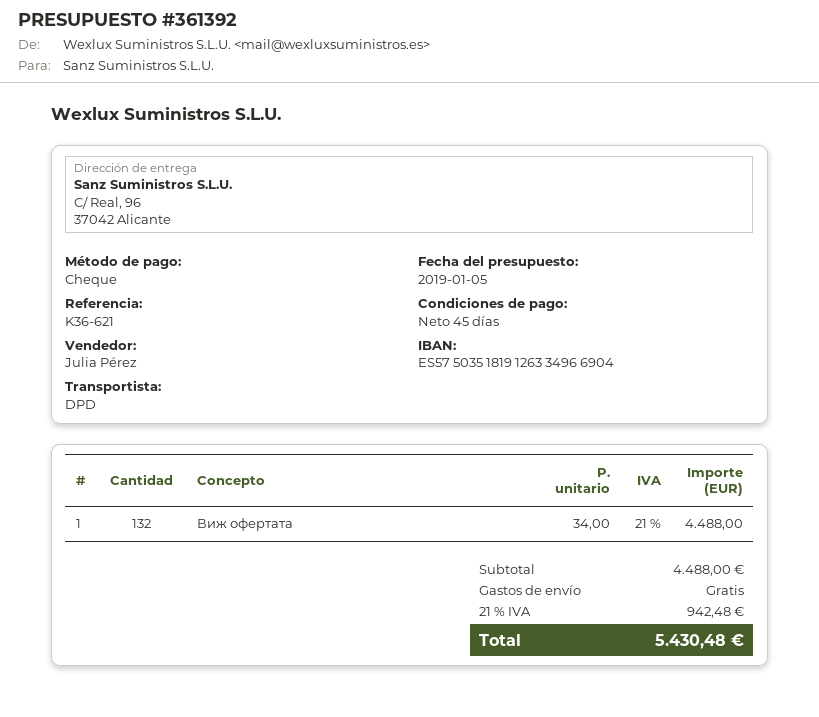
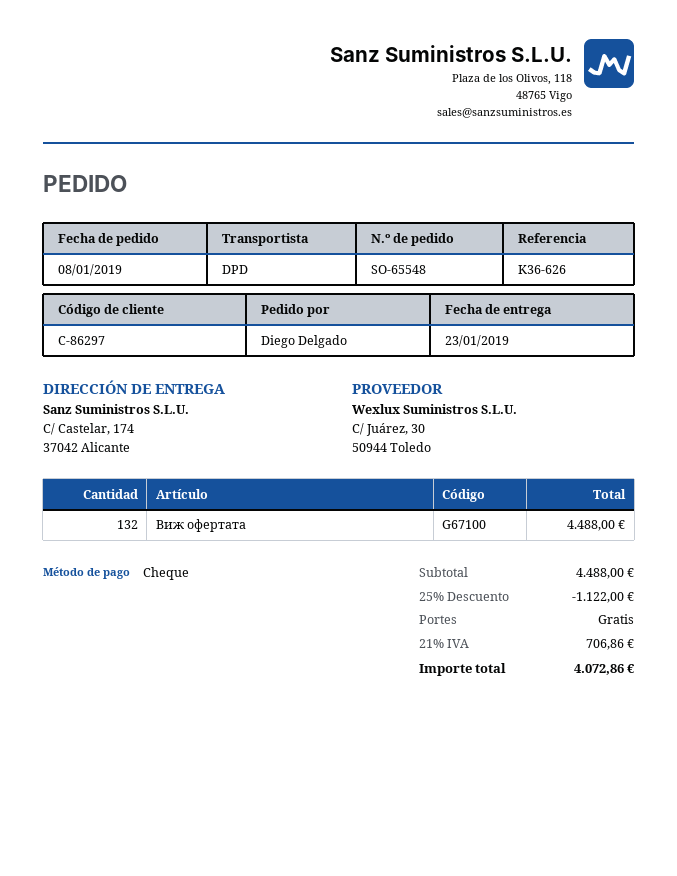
reference: K36-621 -> K36-626
ship to: C/ Real, 96, 37042 Alicante -> C/ Castelar, 174, 37042 Alicante
discount: none -> 25% = 1122.00
tax: 21% = 942.48 -> 21% = 706.86
total: 5430.48 -> 4072.86

